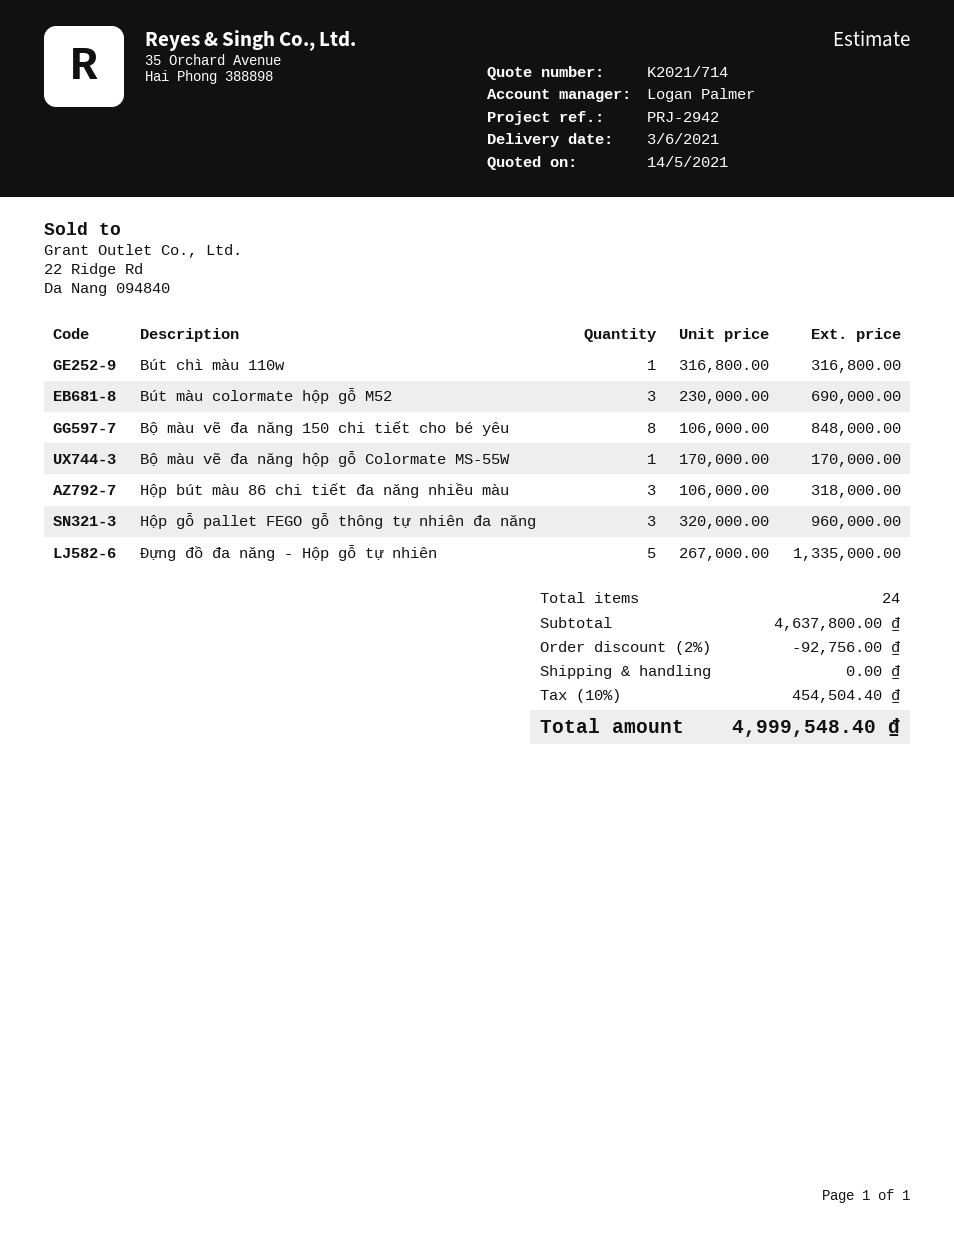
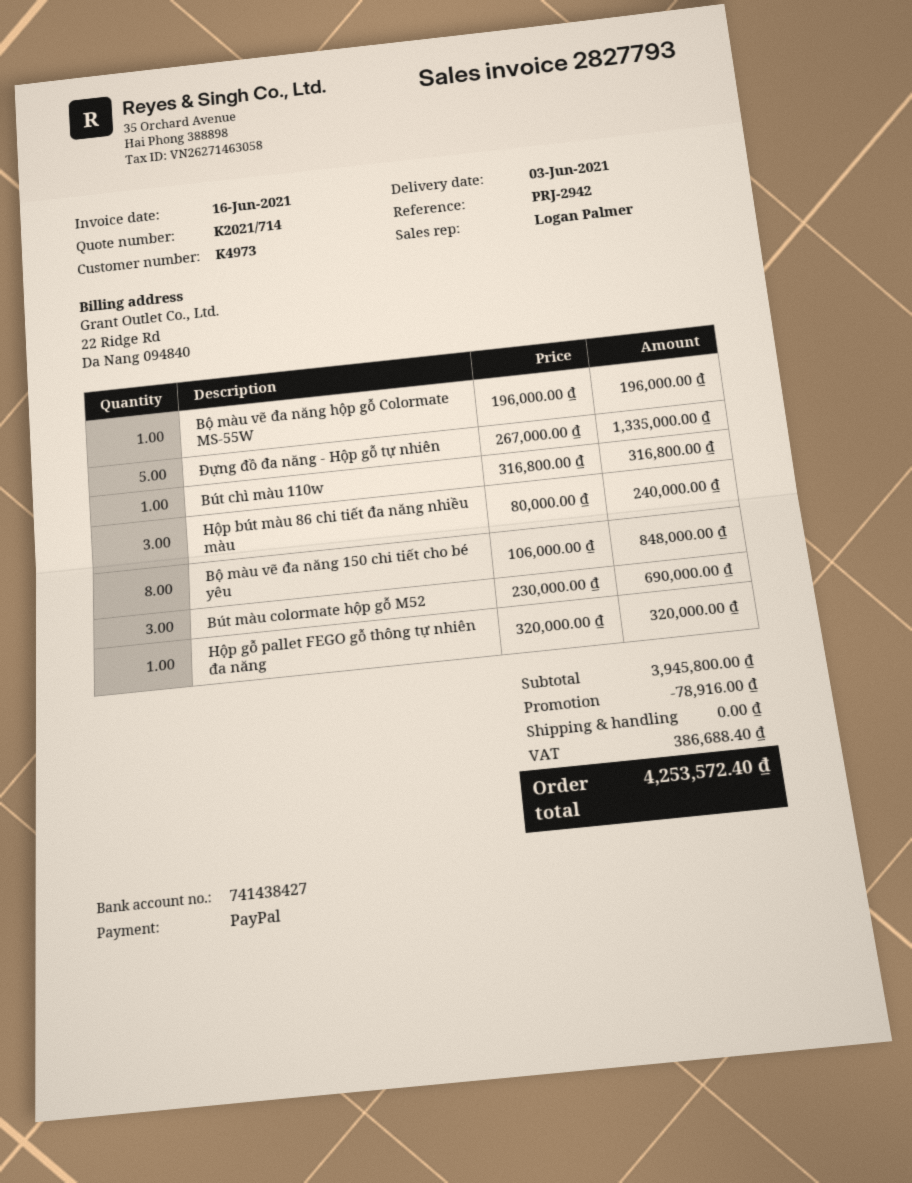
Bộ màu vẽ đa năng hộp gỗ Colormate MS-55W: 1 x 170000.00 = 170000.00 -> 1 x 196000.00 = 196000.00
Hộp bút màu 86 chi tiết đa năng nhiều màu: 3 x 106000.00 = 318000.00 -> 3 x 80000.00 = 240000.00
Hộp gỗ pallet FEGO gỗ thông tự nhiên đa năng: 3 x 320000.00 = 960000.00 -> 1 x 320000.00 = 320000.00
subtotal: 4637800.00 -> 3945800.00
discount: 92756.00 -> 78916.00
tax: 454504.40 -> 386688.40
total: 4999548.40 -> 4253572.40

